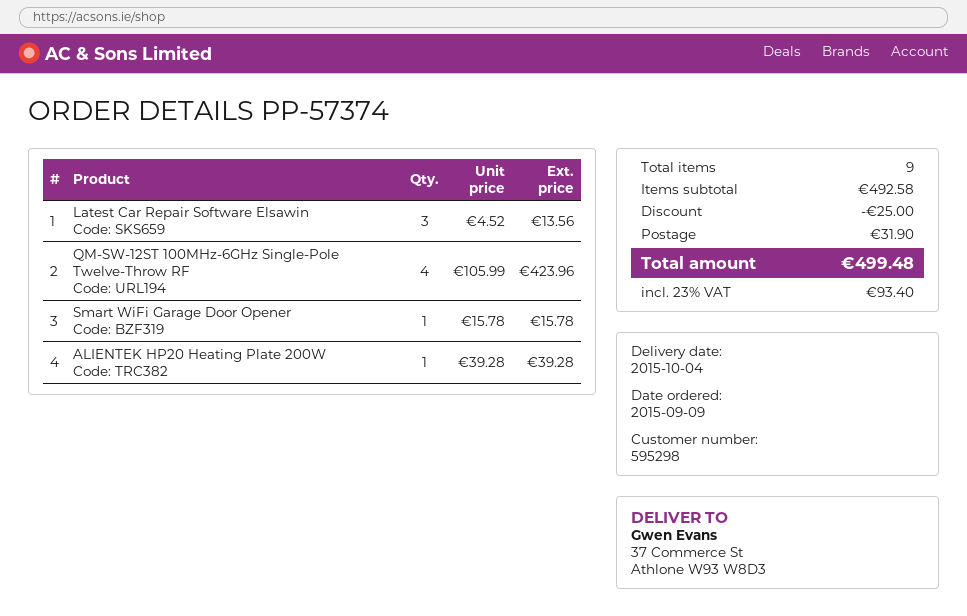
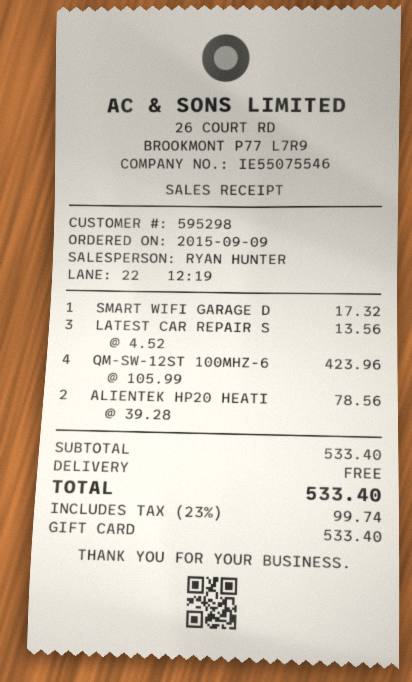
Smart WiFi Garage Door Opener: 1 x 15.78 = 15.78 -> 1 x 17.32 = 17.32
ALIENTEK HP20 Heating Plate 200W: 1 x 39.28 = 39.28 -> 2 x 39.28 = 78.56
subtotal: 492.58 -> 533.40
discount: 25.00 -> none
shipping: 31.90 -> 0.00
tax: 23% = 93.40 -> 23% = 99.74
total: 499.48 -> 533.40

